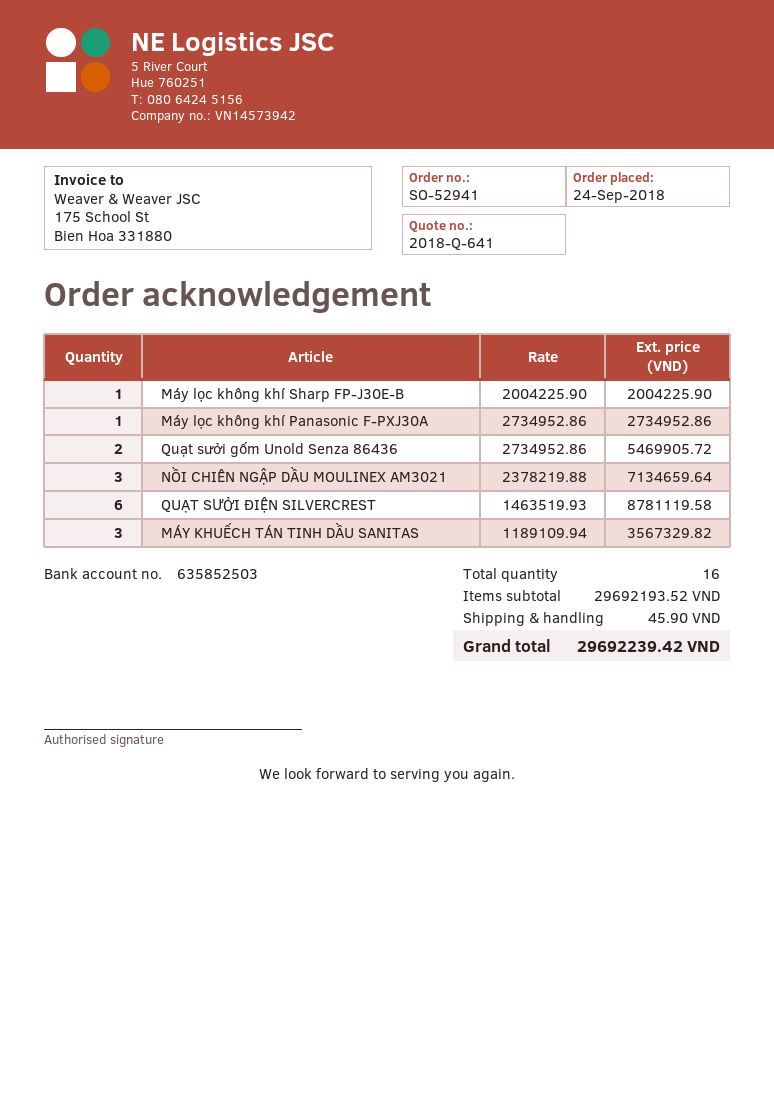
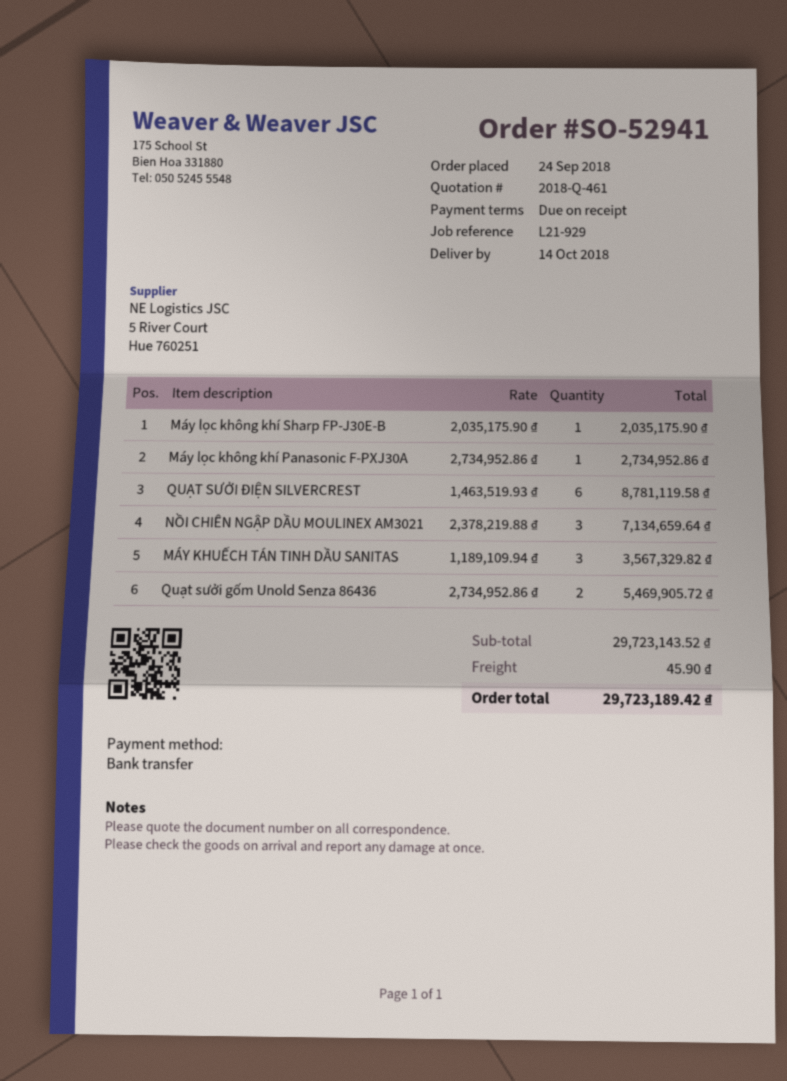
quote number: 2018-Q-641 -> 2018-Q-461
Máy lọc không khí Sharp FP-J30E-B: 1 x 2004225.90 = 2004225.90 -> 1 x 2035175.90 = 2035175.90
subtotal: 29692193.52 -> 29723143.52
total: 29692239.42 -> 29723189.42

